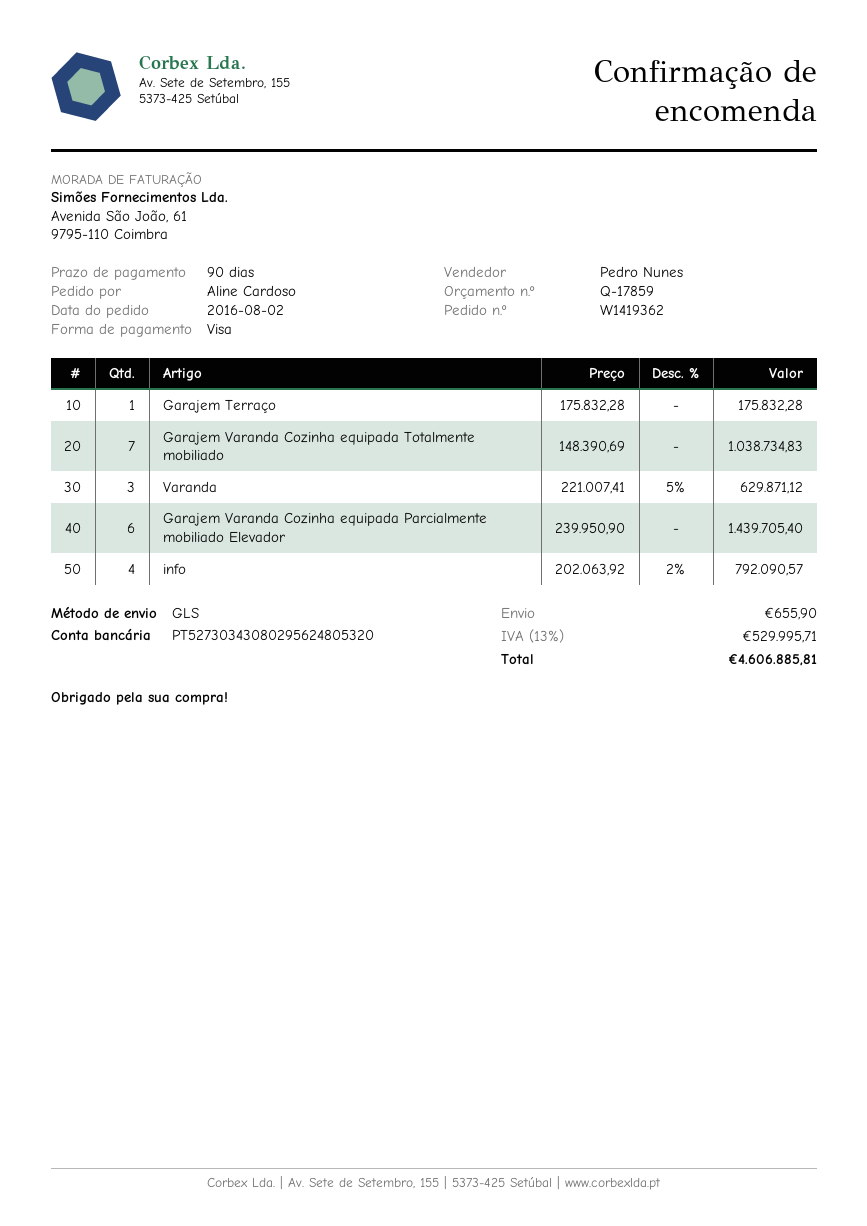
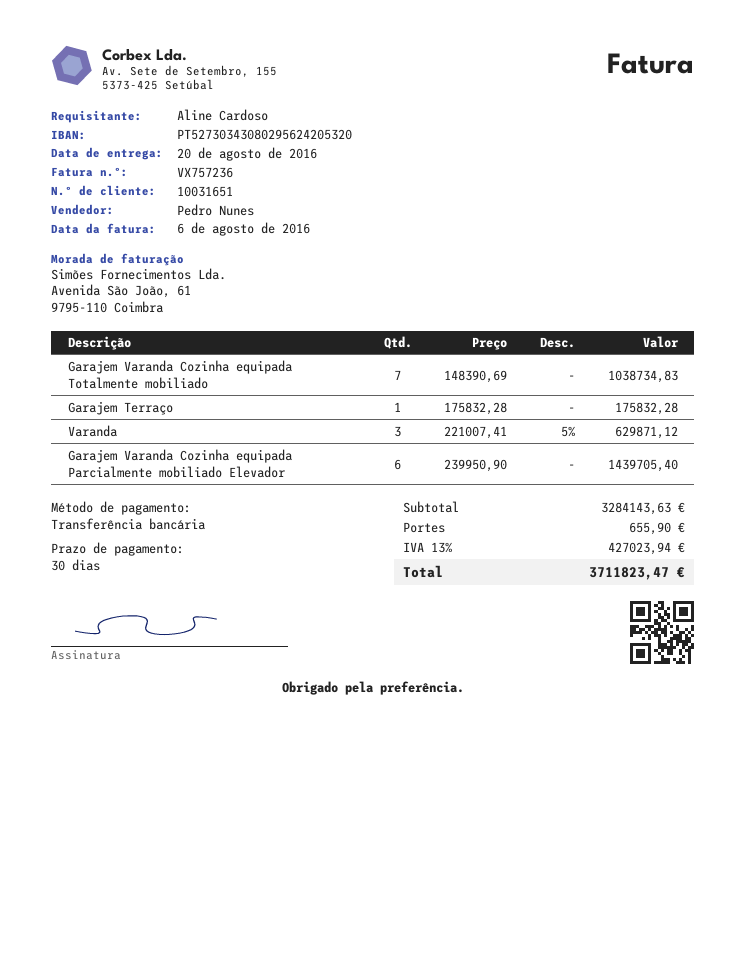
payment terms: 90 days -> 30 days
payment method: Visa -> bank transfer
bank account: PT52730343080295624805320 -> PT52730343080295624205320
info: 4 x 202063.92 - 2% = 792090.57 -> none
tax: 13% = 529995.71 -> 13% = 427023.94
total: 4606885.81 -> 3711823.47

